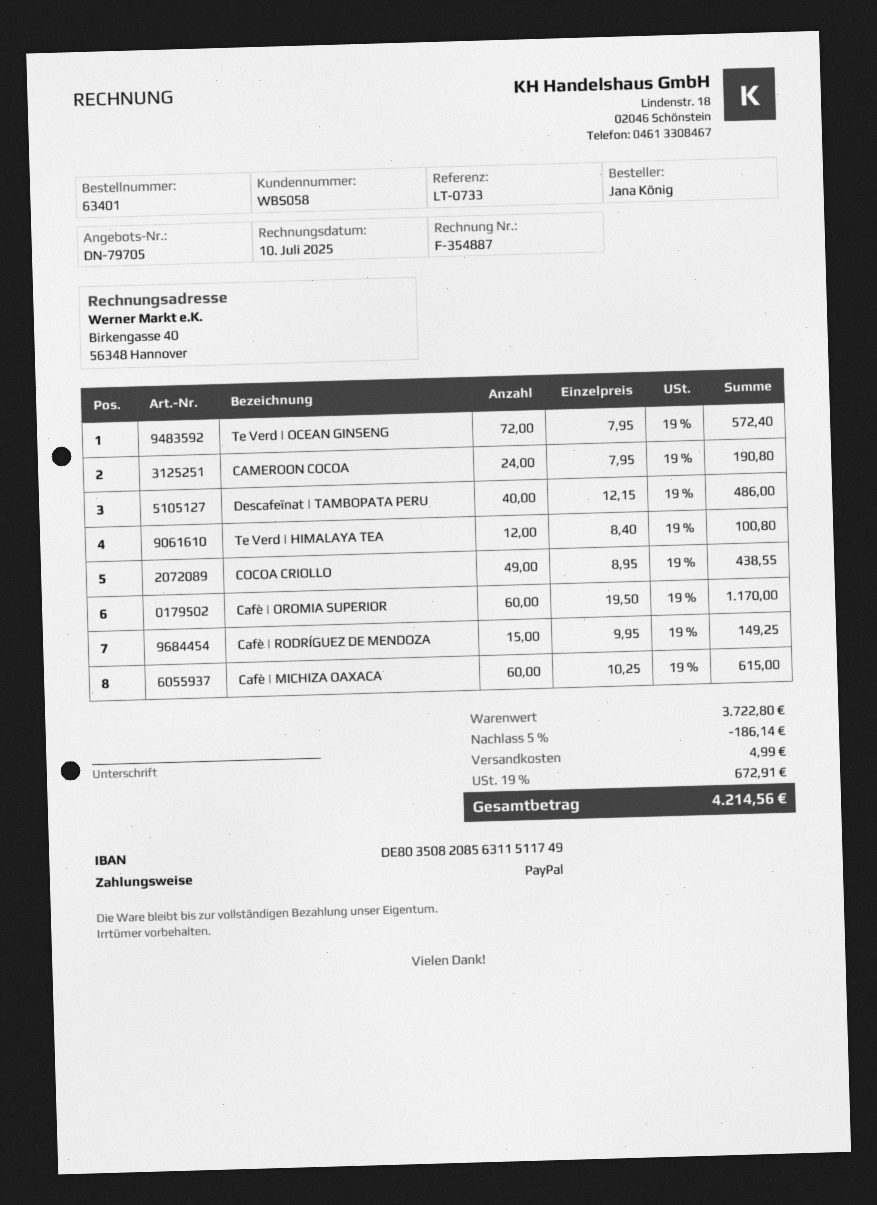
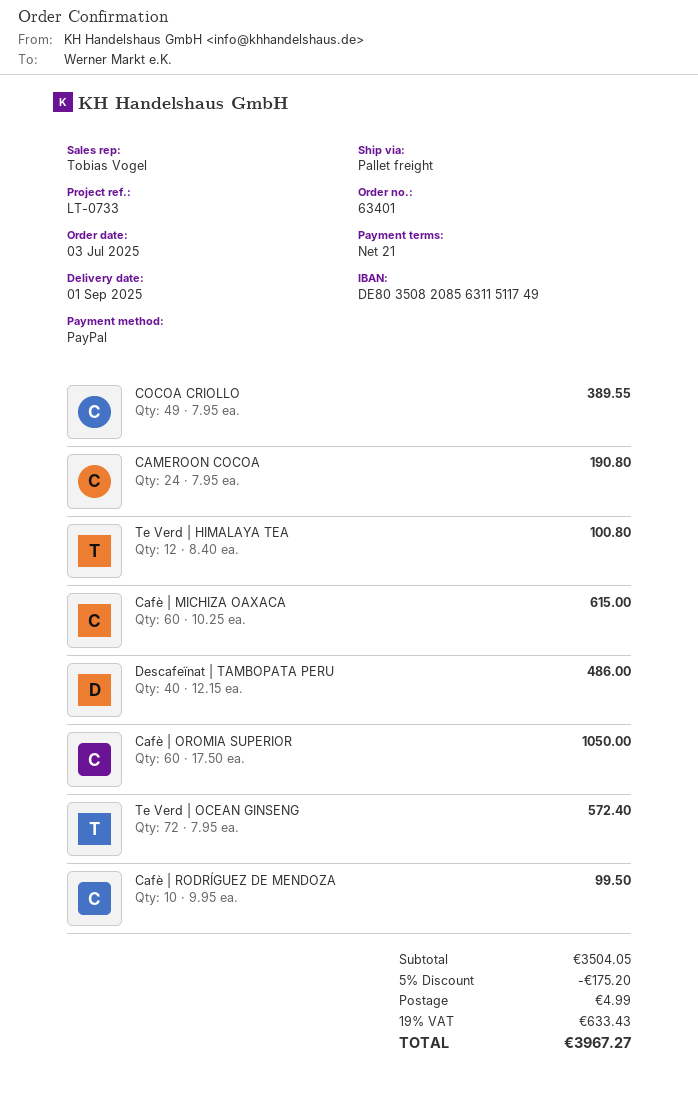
COCOA CRIOLLO: 49 x 8.95 = 438.55 -> 49 x 7.95 = 389.55
Cafè | OROMIA SUPERIOR: 60 x 19.50 = 1170.00 -> 60 x 17.50 = 1050.00
Cafè | RODRÍGUEZ DE MENDOZA: 15 x 9.95 = 149.25 -> 10 x 9.95 = 99.50
subtotal: 3722.80 -> 3504.05
discount: 5% = 186.14 -> 5% = 175.20
tax: 19% = 672.91 -> 19% = 633.43
total: 4214.56 -> 3967.27

